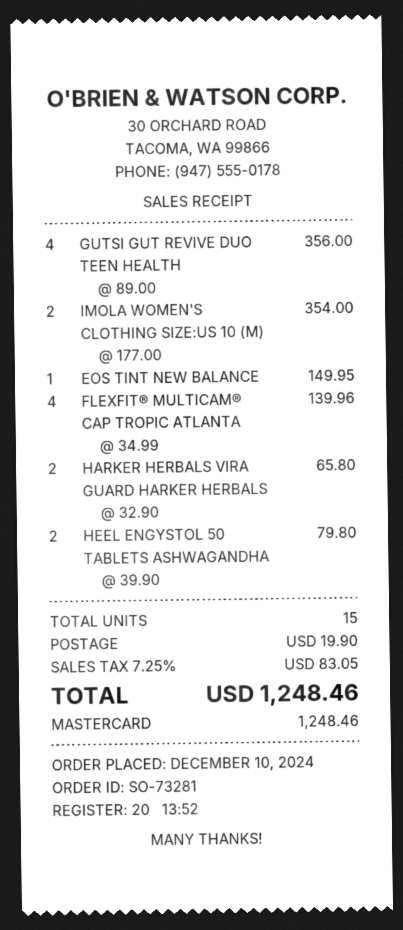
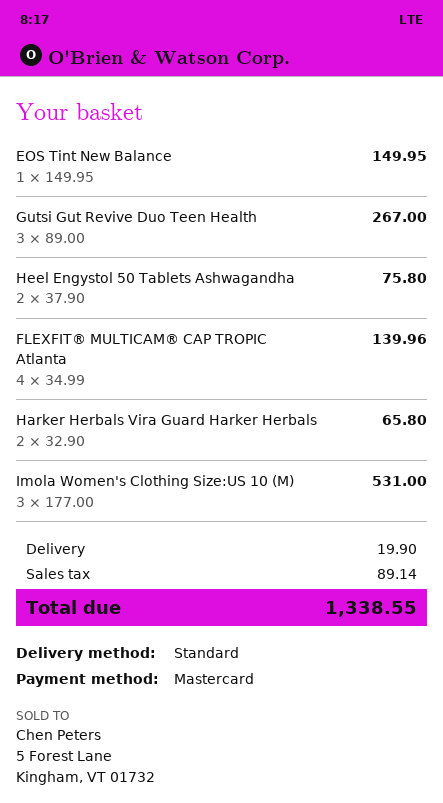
GUTSI GUT REVIVE DUO TEEN HEALTH: 4 x 89.00 = 356.00 -> 3 x 89.00 = 267.00
IMOLA WOMEN'S CLOTHING SIZE:US 10 (M): 2 x 177.00 = 354.00 -> 3 x 177.00 = 531.00
HEEL ENGYSTOL 50 TABLETS ASHWAGANDHA: 2 x 39.90 = 79.80 -> 2 x 37.90 = 75.80
tax: 83.05 -> 89.14
total: 1248.46 -> 1338.55

